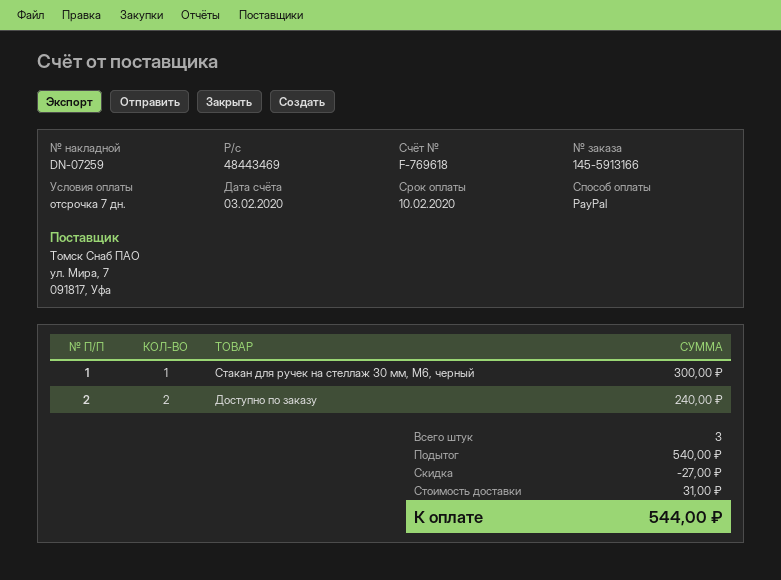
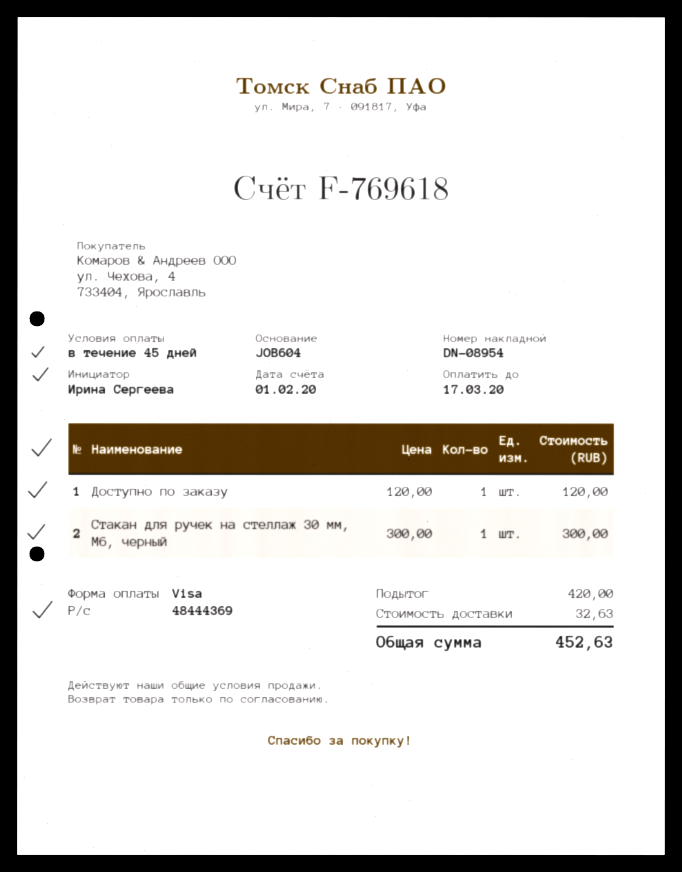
delivery note number: DN-07259 -> DN-08954
invoice date: 2020-02-03 -> 2020-02-01
payment terms: 7 days -> 45 days
due date: 2020-02-10 -> 2020-03-17
payment method: PayPal -> Visa
bank account: 48443469 -> 48444369
Доступно по заказу: 2 for 240.00 -> 1 for 120.00
subtotal: 540.00 -> 420.00
discount: 27.00 -> none
shipping: 31.00 -> 32.63
total: 544.00 -> 452.63

